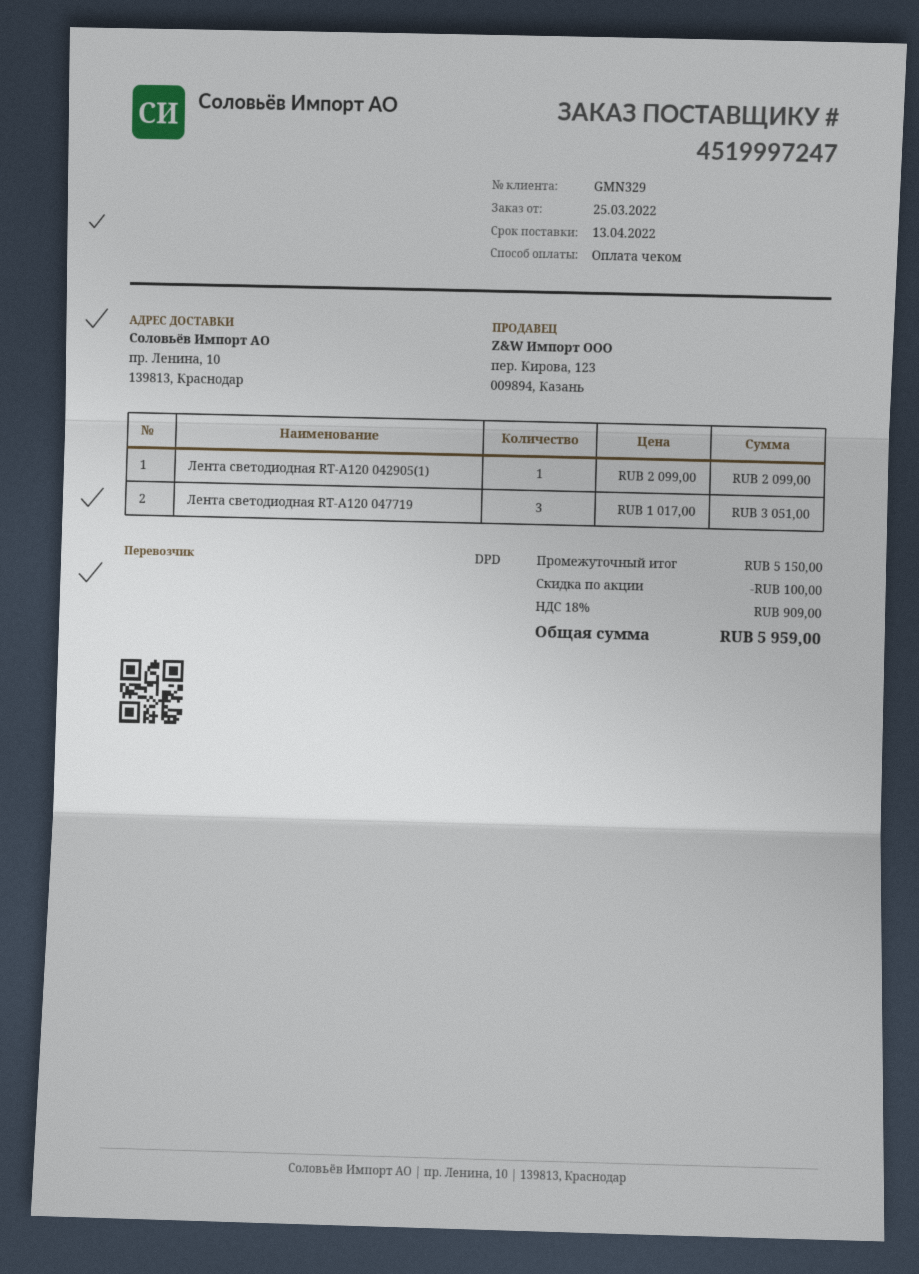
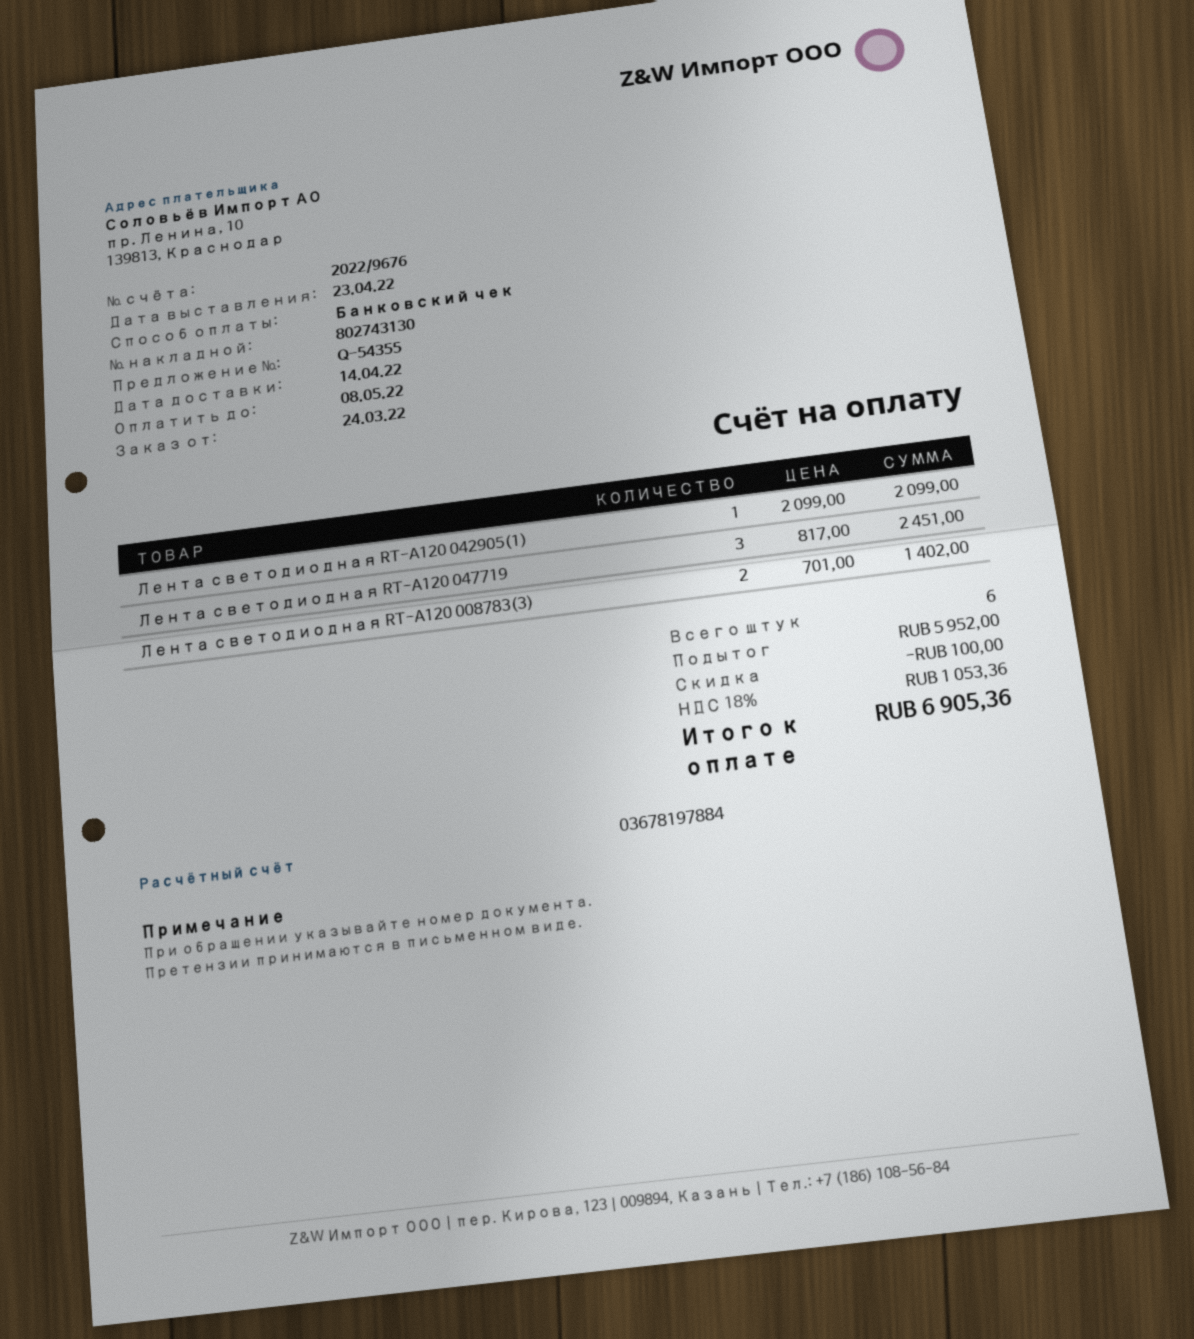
order date: 2022-03-25 -> 2022-03-24
delivery date: 2022-04-13 -> 2022-04-14
Лента светодиодная RT-A120 047719: 3 x 1017.00 = 3051.00 -> 3 x 817.00 = 2451.00
Лента светодиодная RT-A120 008783(3): none -> 2 x 701.00 = 1402.00
subtotal: 5150.00 -> 5952.00
tax: 18% = 909.00 -> 18% = 1053.36
total: 5959.00 -> 6905.36

